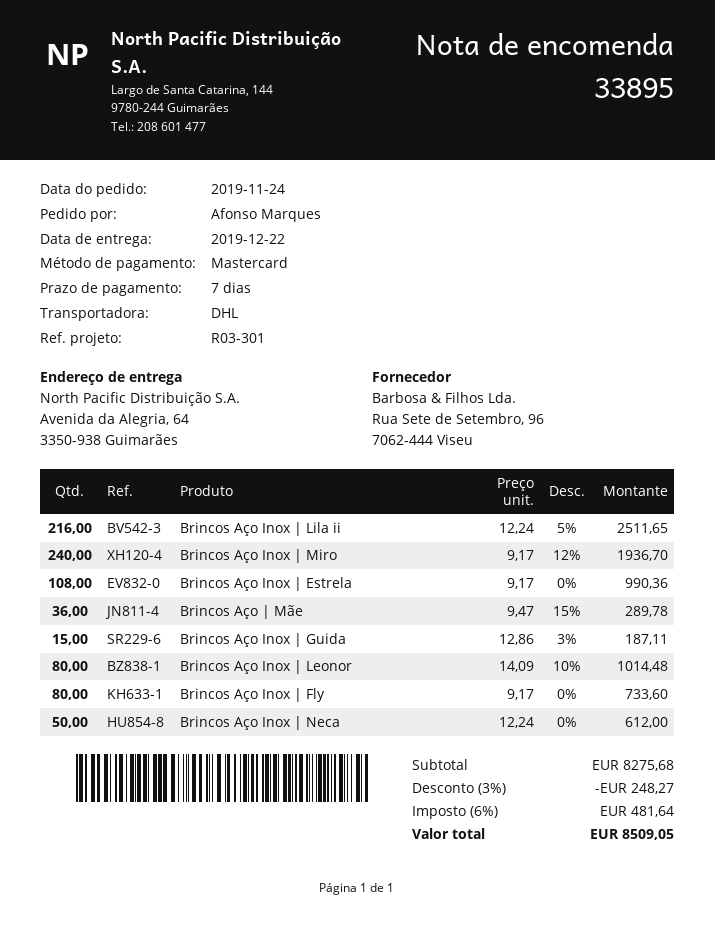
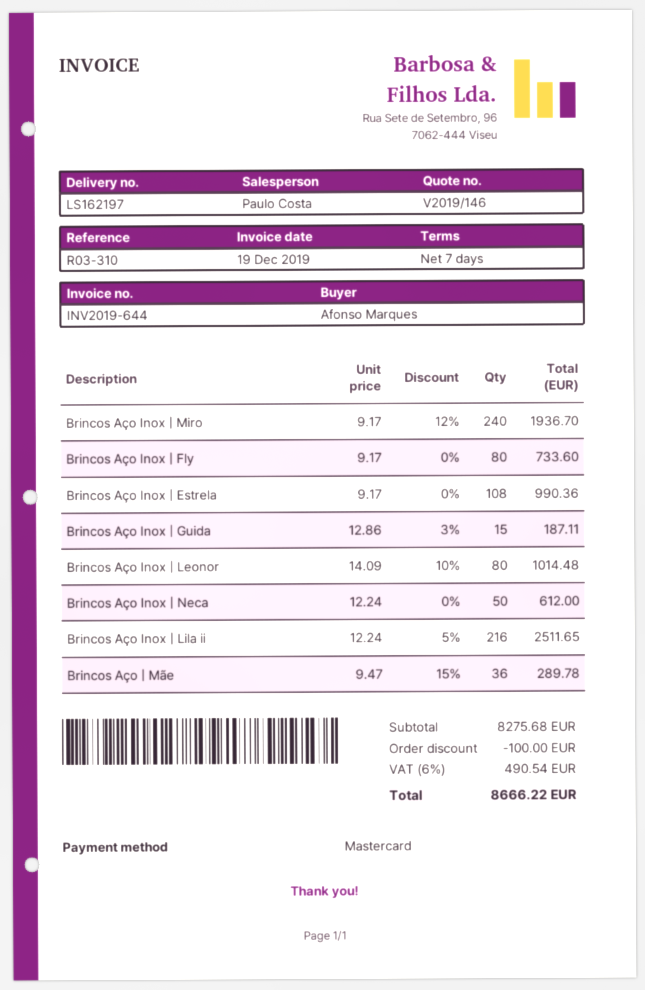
reference: R03-301 -> R03-310
discount: 248.27 -> 100.00
tax: 6% = 481.64 -> 6% = 490.54
total: 8509.05 -> 8666.22

